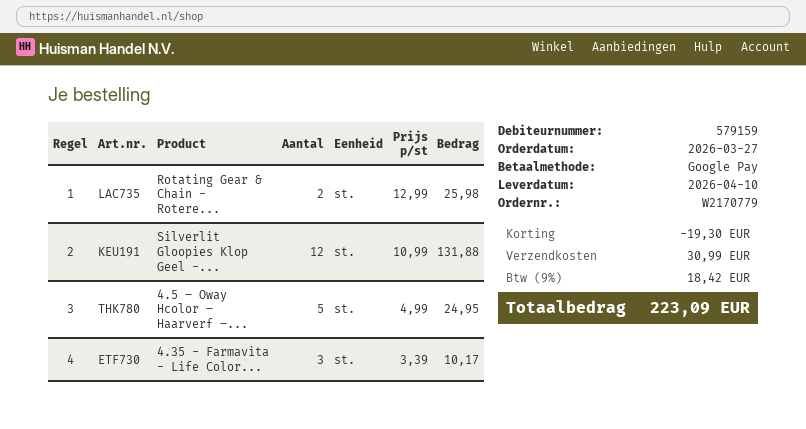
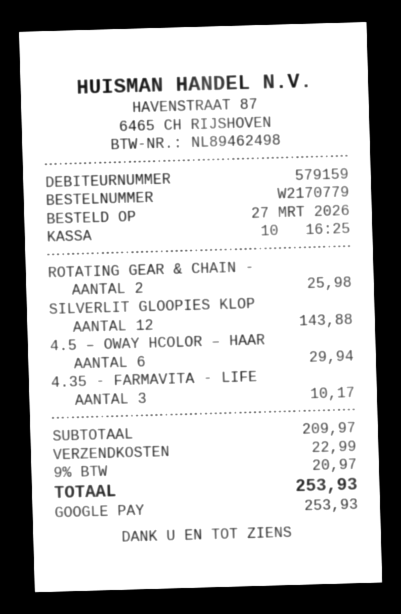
Silverlit Gloopies Klop Geel -...: 12 for 131.88 -> 12 for 143.88
4.5 – Oway Hcolor – Haarverf –...: 5 for 24.95 -> 6 for 29.94
discount: 19.30 -> none
shipping: 30.99 -> 22.99
tax: 9% = 18.42 -> 9% = 20.97
total: 223.09 -> 253.93

